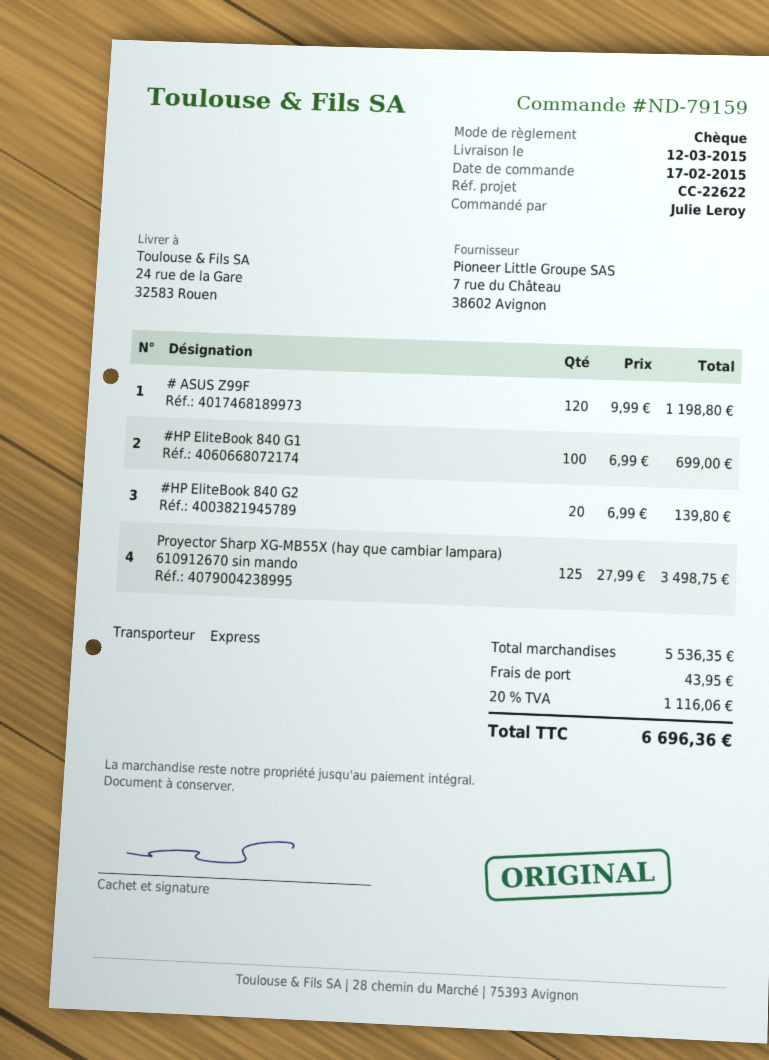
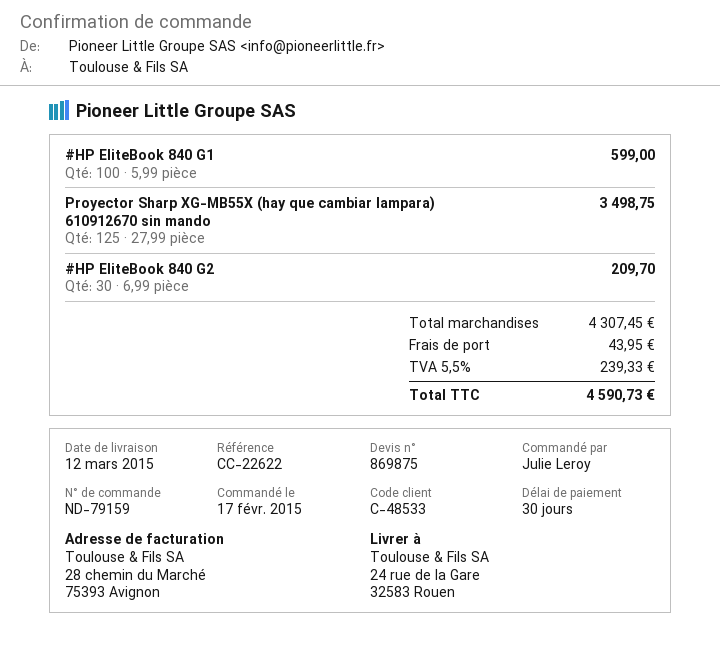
# ASUS Z99F: 120 x 9.99 = 1198.80 -> none
#HP EliteBook 840 G1: 100 x 6.99 = 699.00 -> 100 x 5.99 = 599.00
#HP EliteBook 840 G2: 20 x 6.99 = 139.80 -> 30 x 6.99 = 209.70
subtotal: 5536.35 -> 4307.45
tax: 20% = 1116.06 -> 5.5% = 239.33
total: 6696.36 -> 4590.73

